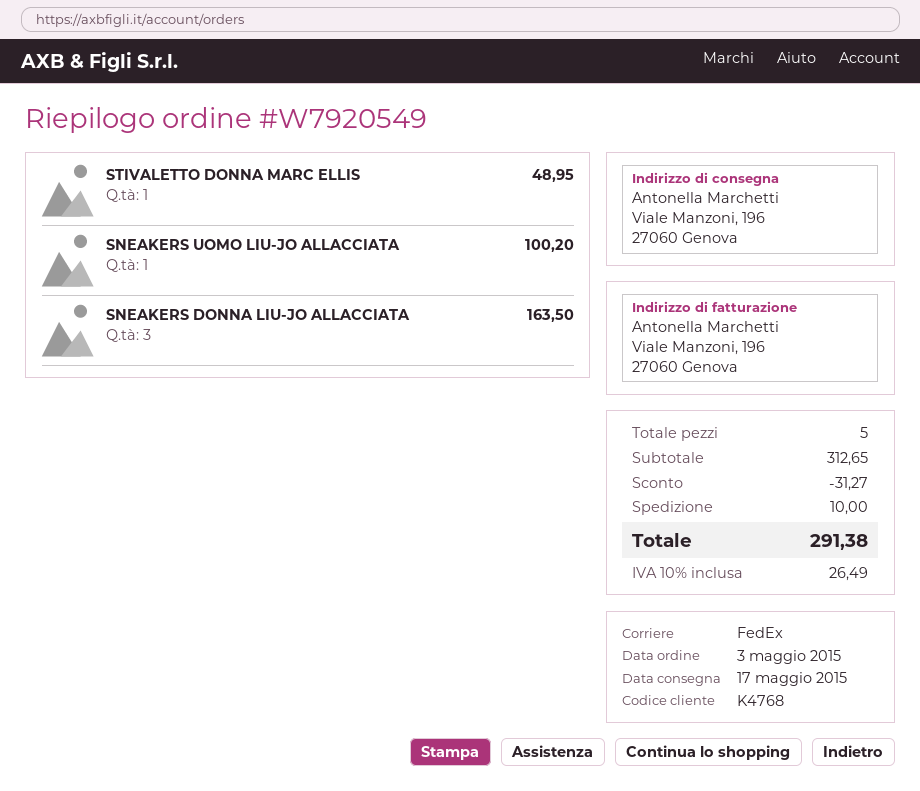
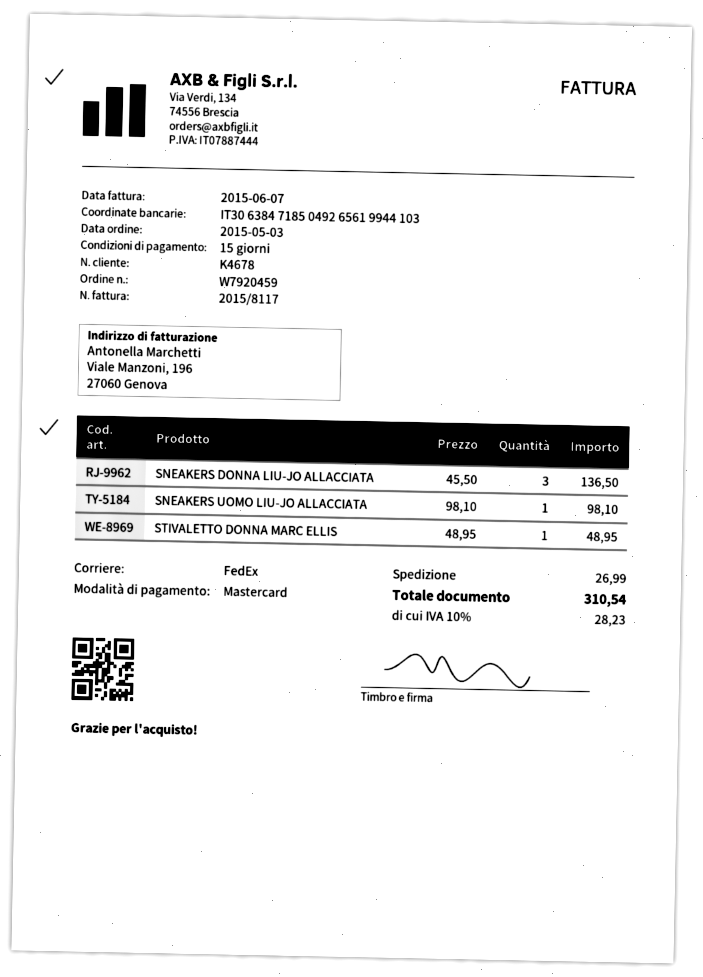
order number: W7920549 -> W7920459
customer number: K4768 -> K4678
SNEAKERS UOMO LIU-JO ALLACCIATA: 1 for 100.20 -> 1 for 98.10
SNEAKERS DONNA LIU-JO ALLACCIATA: 3 for 163.50 -> 3 for 136.50
discount: 31.27 -> none
shipping: 10.00 -> 26.99
tax: 10% = 26.49 -> 10% = 28.23
total: 291.38 -> 310.54

